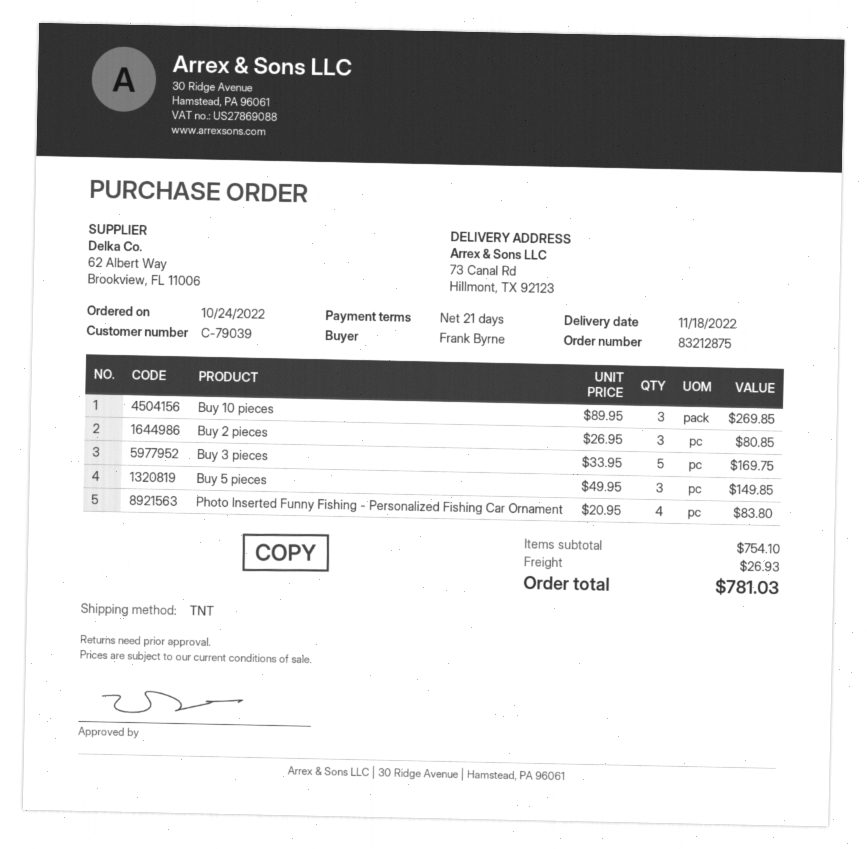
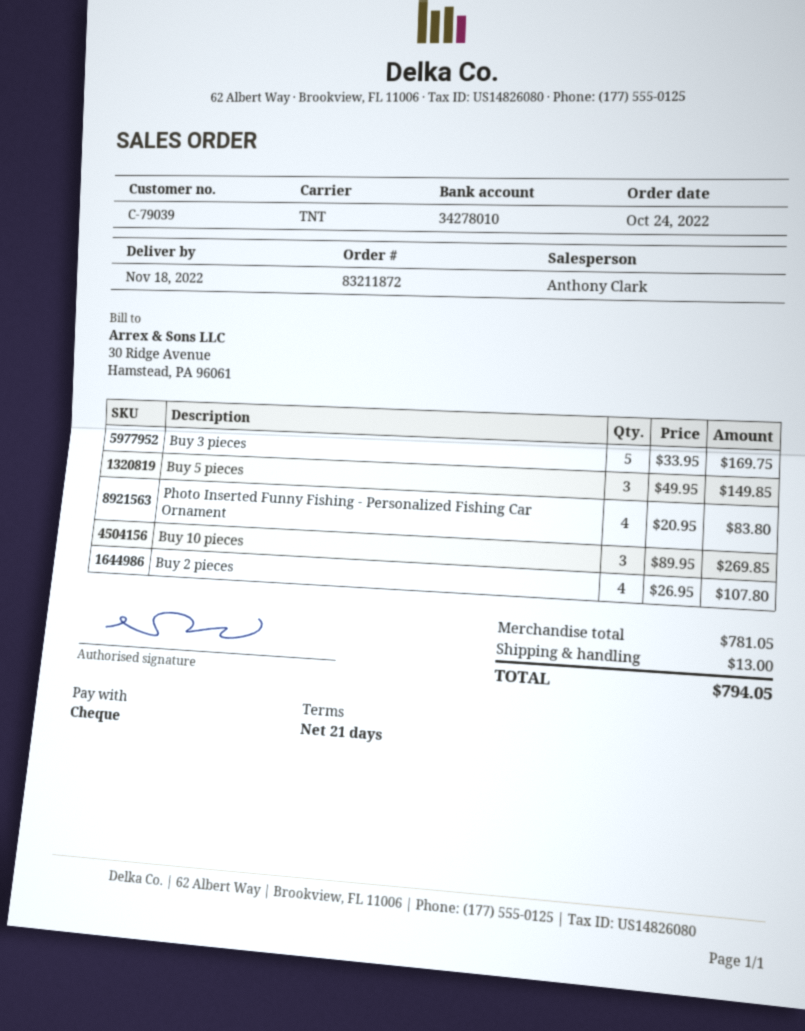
order number: 83212875 -> 83211872
Buy 2 pieces: 3 x 26.95 = 80.85 -> 4 x 26.95 = 107.80
subtotal: 754.10 -> 781.05
shipping: 26.93 -> 13.00
total: 781.03 -> 794.05

